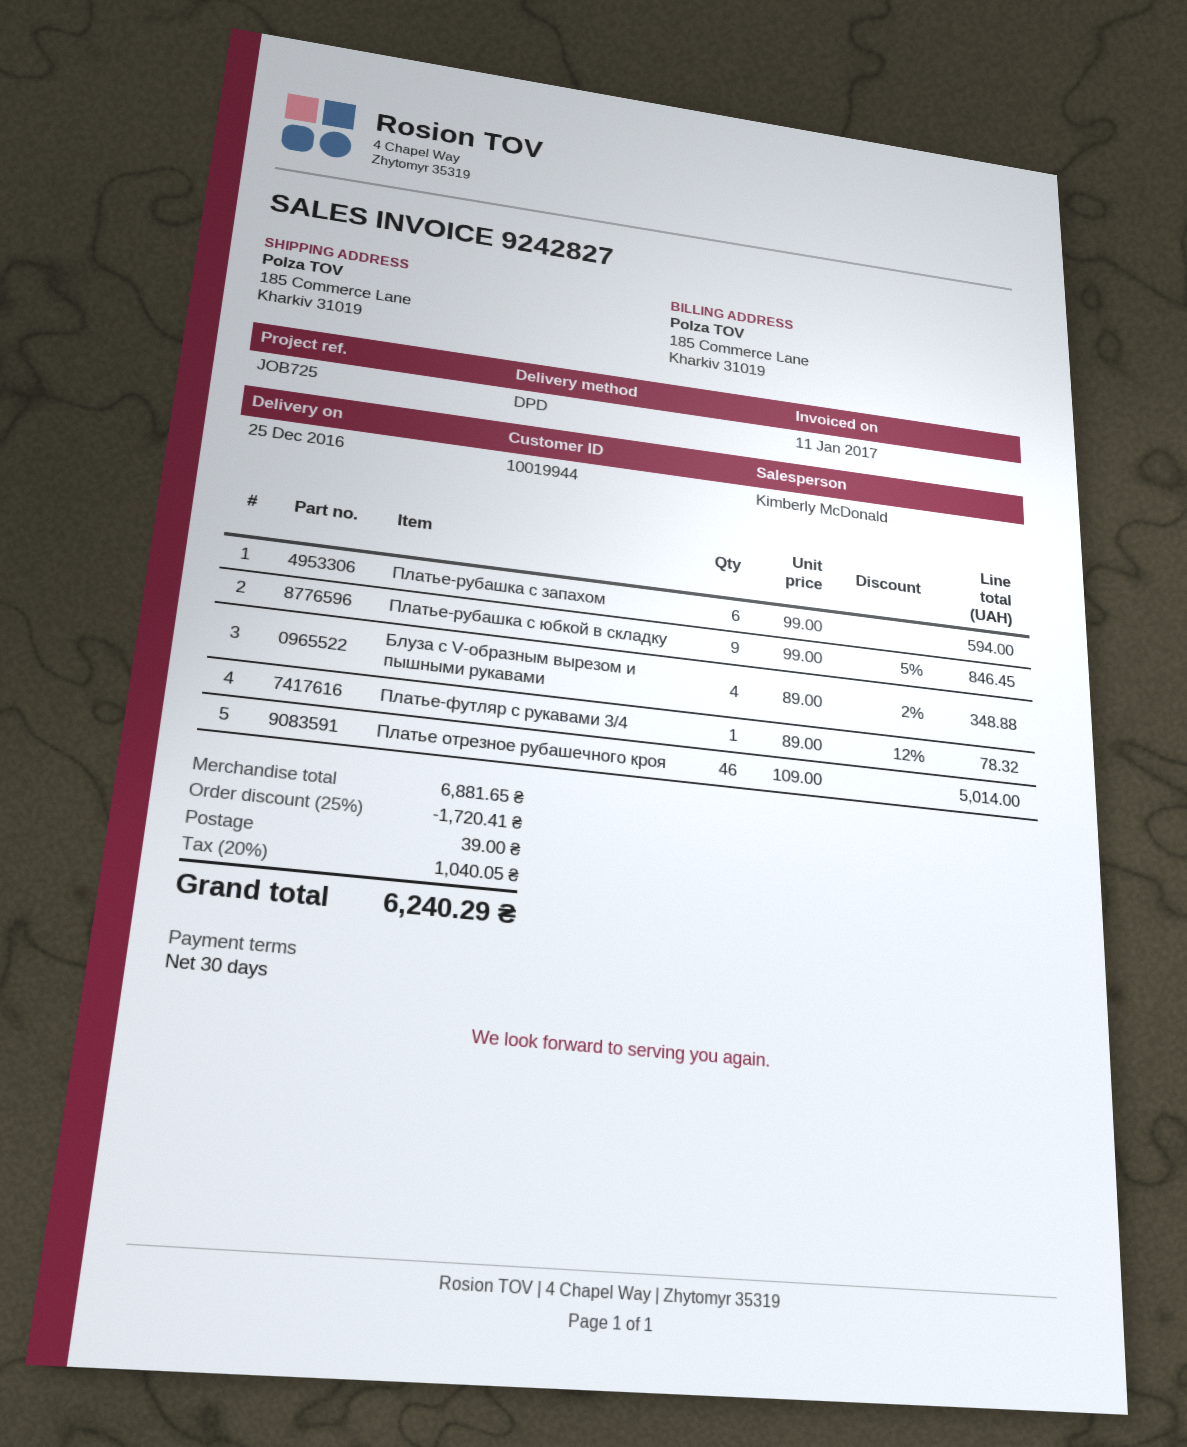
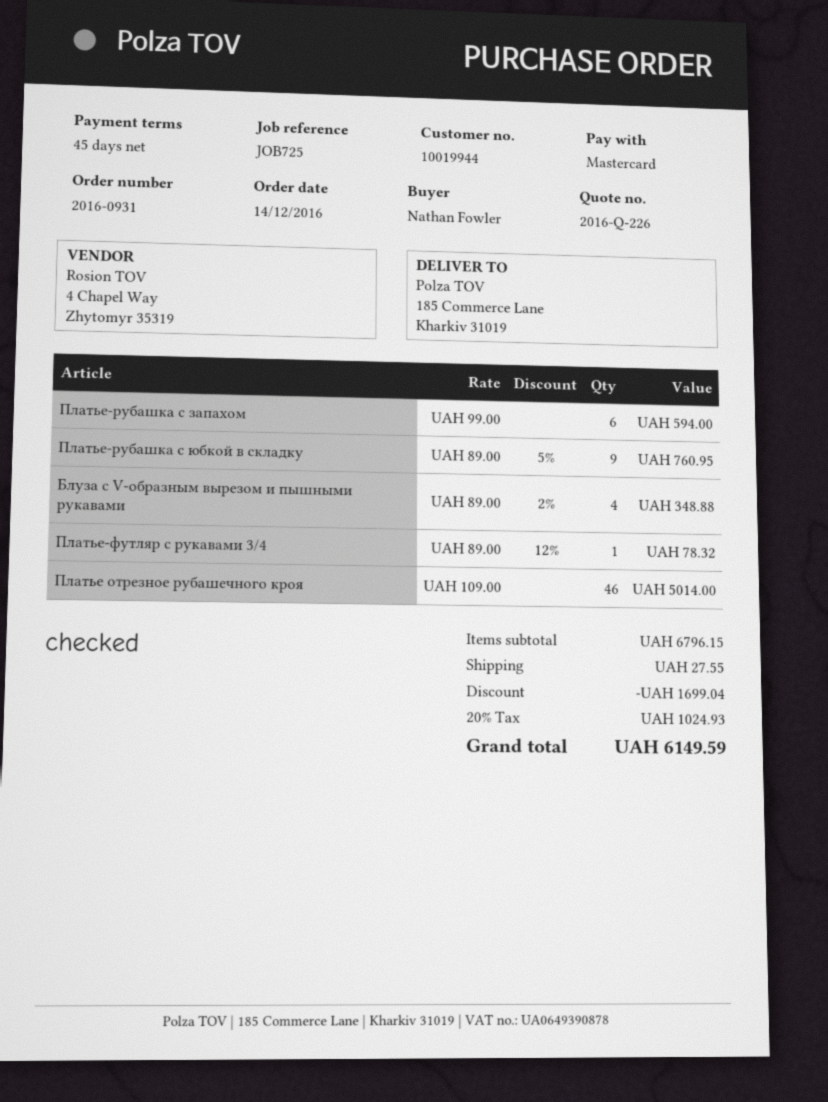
payment terms: 30 days -> 45 days
Платье-рубашка с юбкой в складку: 9 x 99.00 - 5% = 846.45 -> 9 x 89.00 - 5% = 760.95
subtotal: 6881.65 -> 6796.15
discount: 1720.41 -> 1699.04
shipping: 39.00 -> 27.55
tax: 20% = 1040.05 -> 20% = 1024.93
total: 6240.29 -> 6149.59

